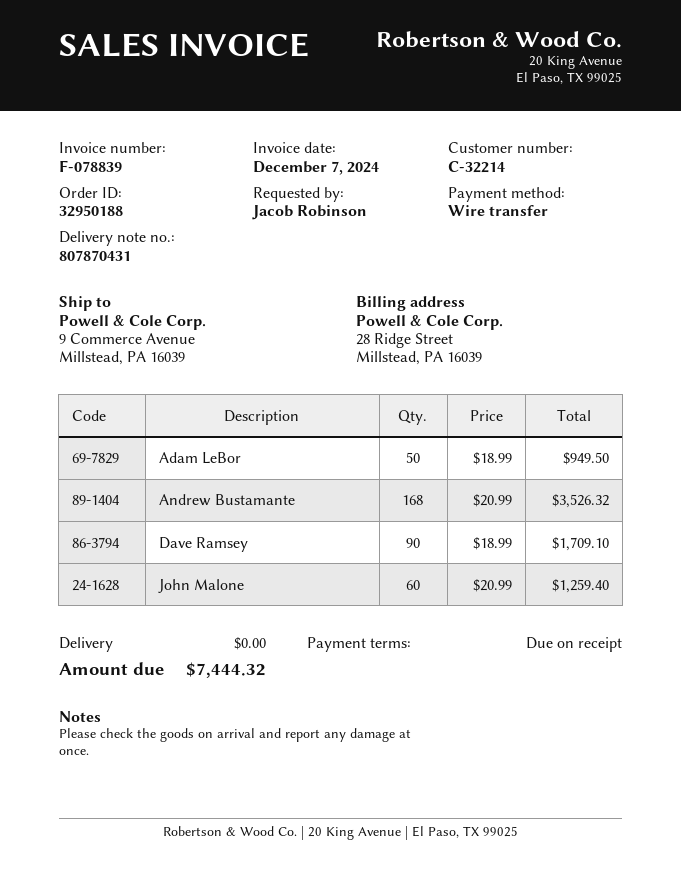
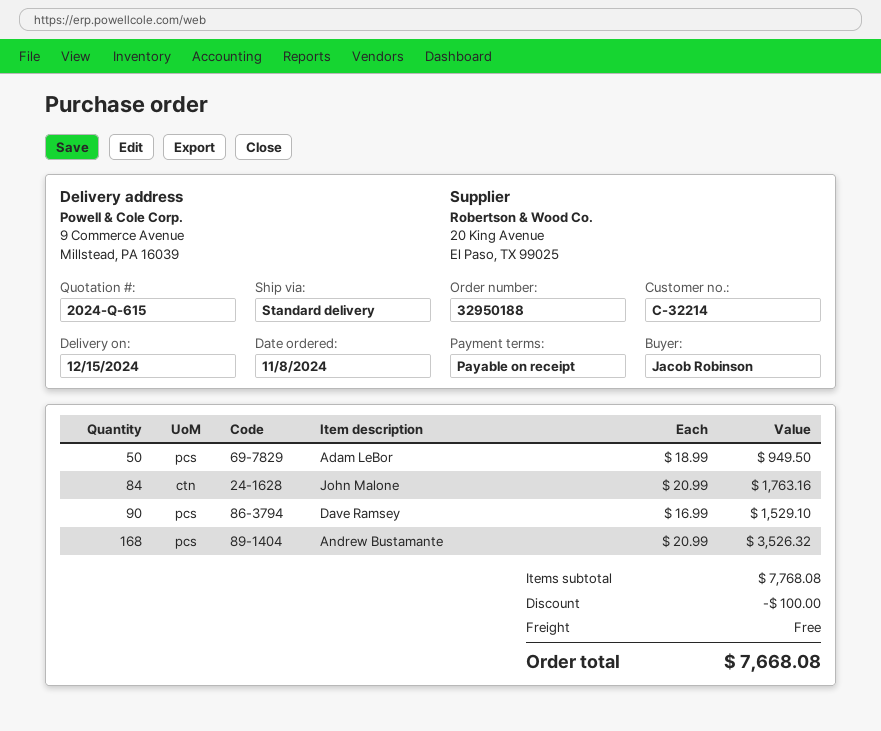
Dave Ramsey: 90 x 18.99 = 1709.10 -> 90 x 16.99 = 1529.10
John Malone: 60 x 20.99 = 1259.40 -> 84 x 20.99 = 1763.16
discount: none -> 100.00
total: 7444.32 -> 7668.08

